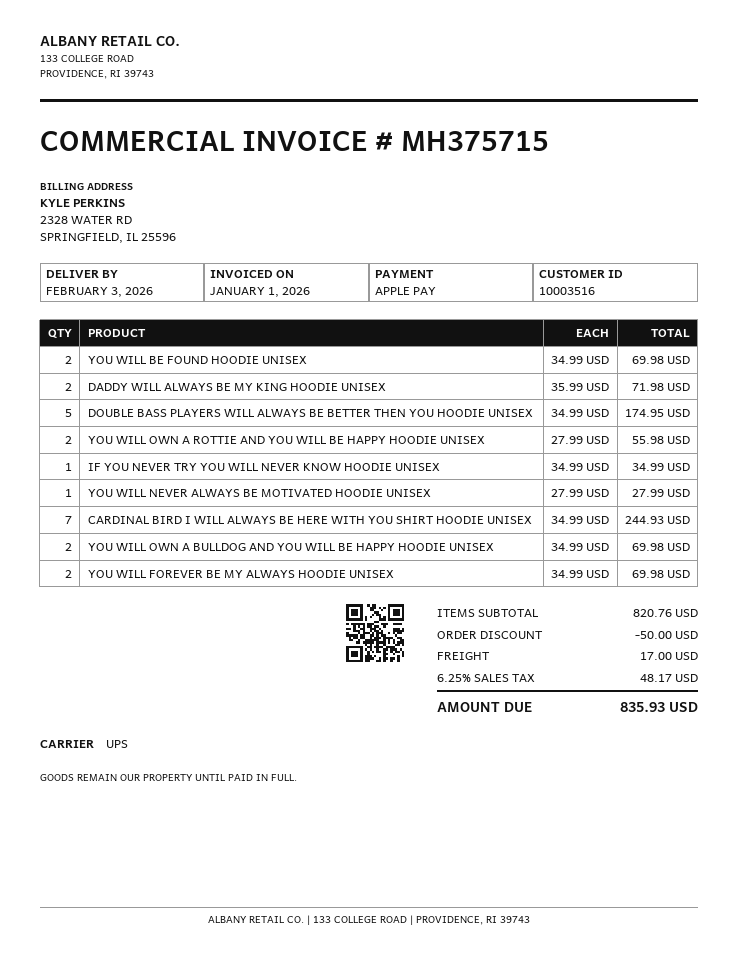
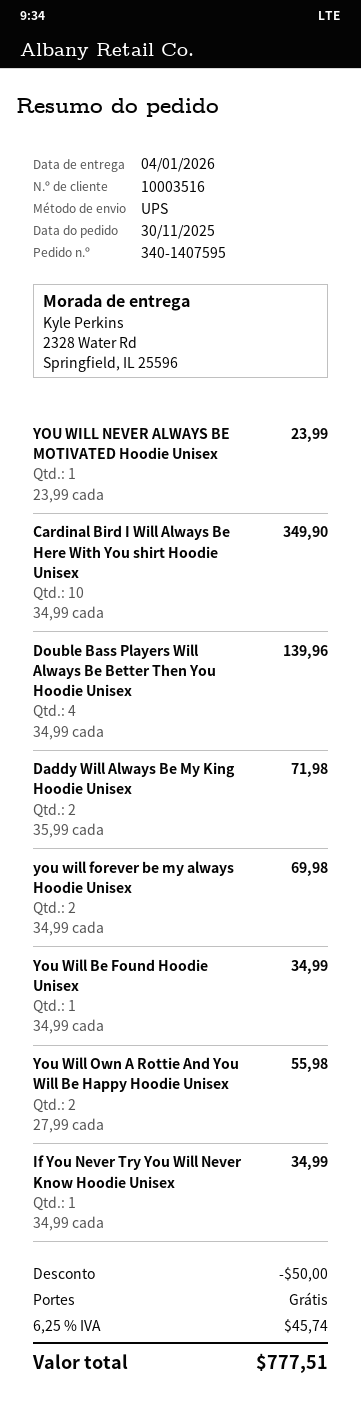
delivery date: 2026-02-03 -> 2026-01-04
YOU WILL BE FOUND HOODIE UNISEX: 2 x 34.99 = 69.98 -> 1 x 34.99 = 34.99
DOUBLE BASS PLAYERS WILL ALWAYS BE BETTER THEN YOU HOODIE UNISEX: 5 x 34.99 = 174.95 -> 4 x 34.99 = 139.96
YOU WILL NEVER ALWAYS BE MOTIVATED HOODIE UNISEX: 1 x 27.99 = 27.99 -> 1 x 23.99 = 23.99
CARDINAL BIRD I WILL ALWAYS BE HERE WITH YOU SHIRT HOODIE UNISEX: 7 x 34.99 = 244.93 -> 10 x 34.99 = 349.90
YOU WILL OWN A BULLDOG AND YOU WILL BE HAPPY HOODIE UNISEX: 2 x 34.99 = 69.98 -> none
shipping: 17.00 -> 0.00
tax: 6.25% = 48.17 -> 6.25% = 45.74
total: 835.93 -> 777.51

